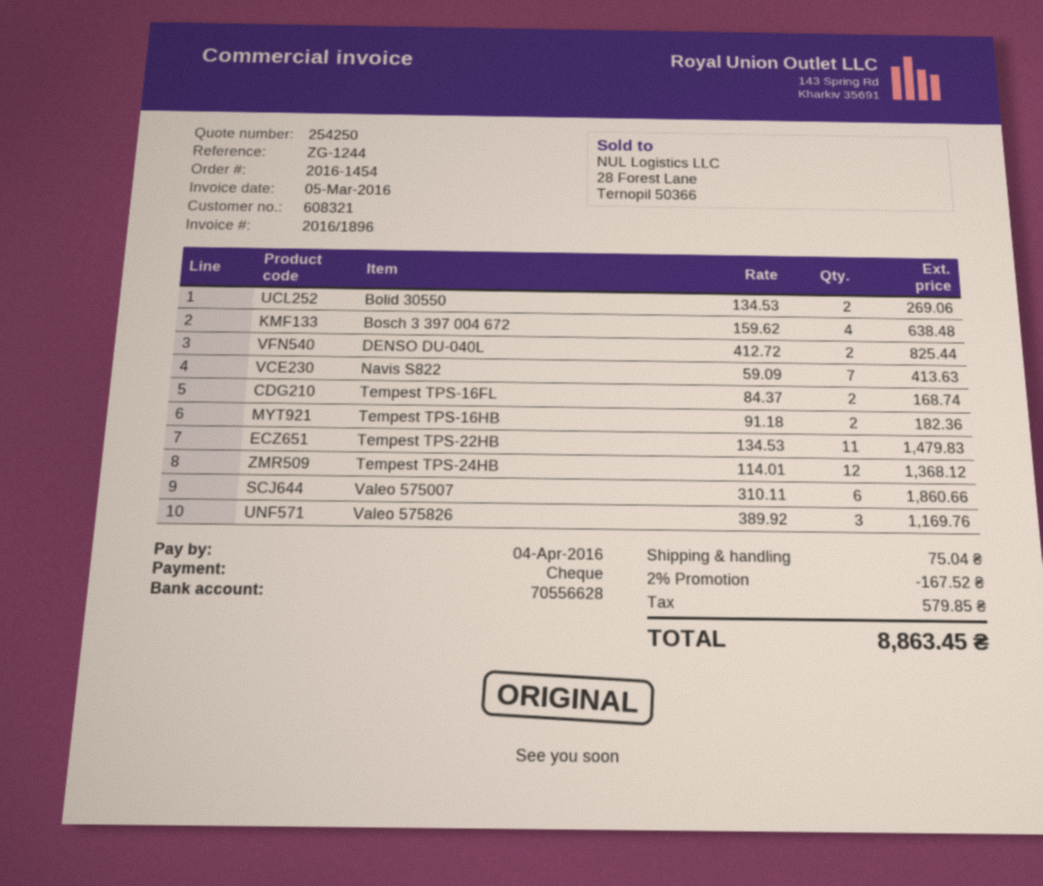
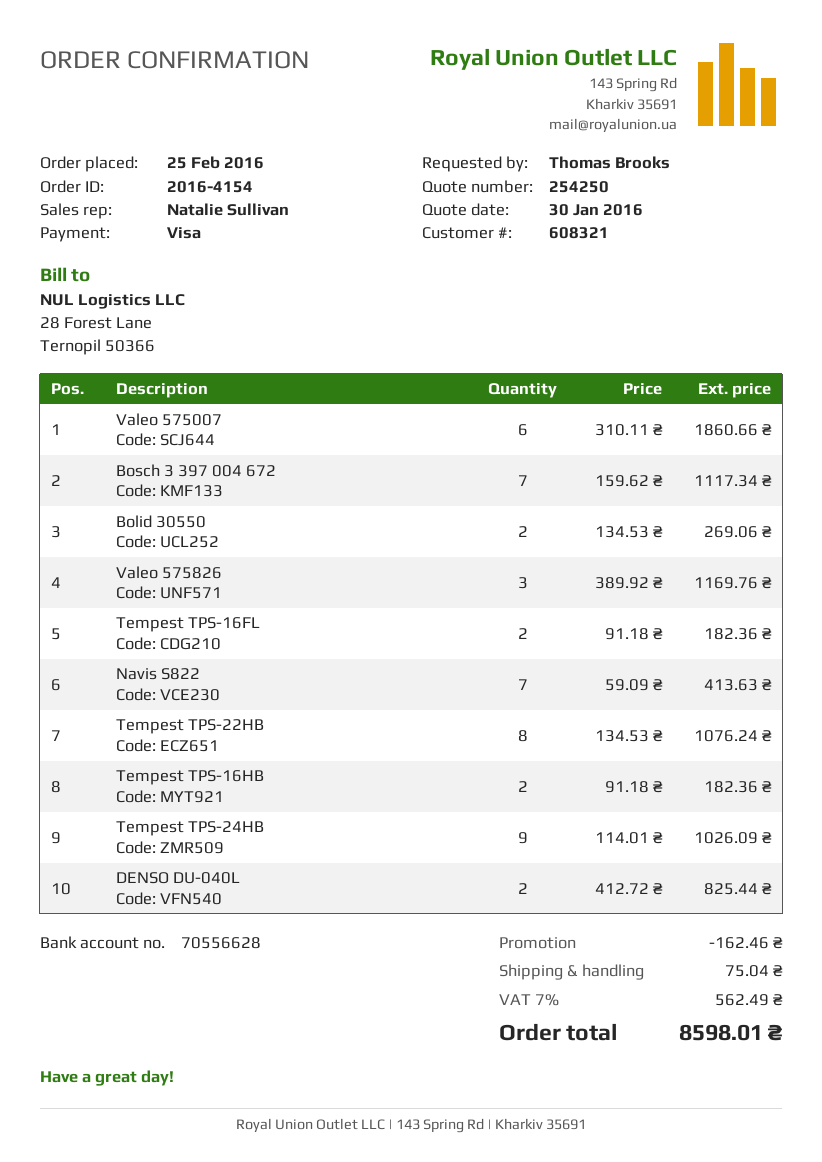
order number: 2016-1454 -> 2016-4154
payment method: cheque -> Visa
Bosch 3 397 004 672: 4 x 159.62 = 638.48 -> 7 x 159.62 = 1117.34
Tempest TPS-16FL: 2 x 84.37 = 168.74 -> 2 x 91.18 = 182.36
Tempest TPS-22HB: 11 x 134.53 = 1479.83 -> 8 x 134.53 = 1076.24
Tempest TPS-24HB: 12 x 114.01 = 1368.12 -> 9 x 114.01 = 1026.09
discount: 167.52 -> 162.46
tax: 579.85 -> 562.49
total: 8863.45 -> 8598.01

